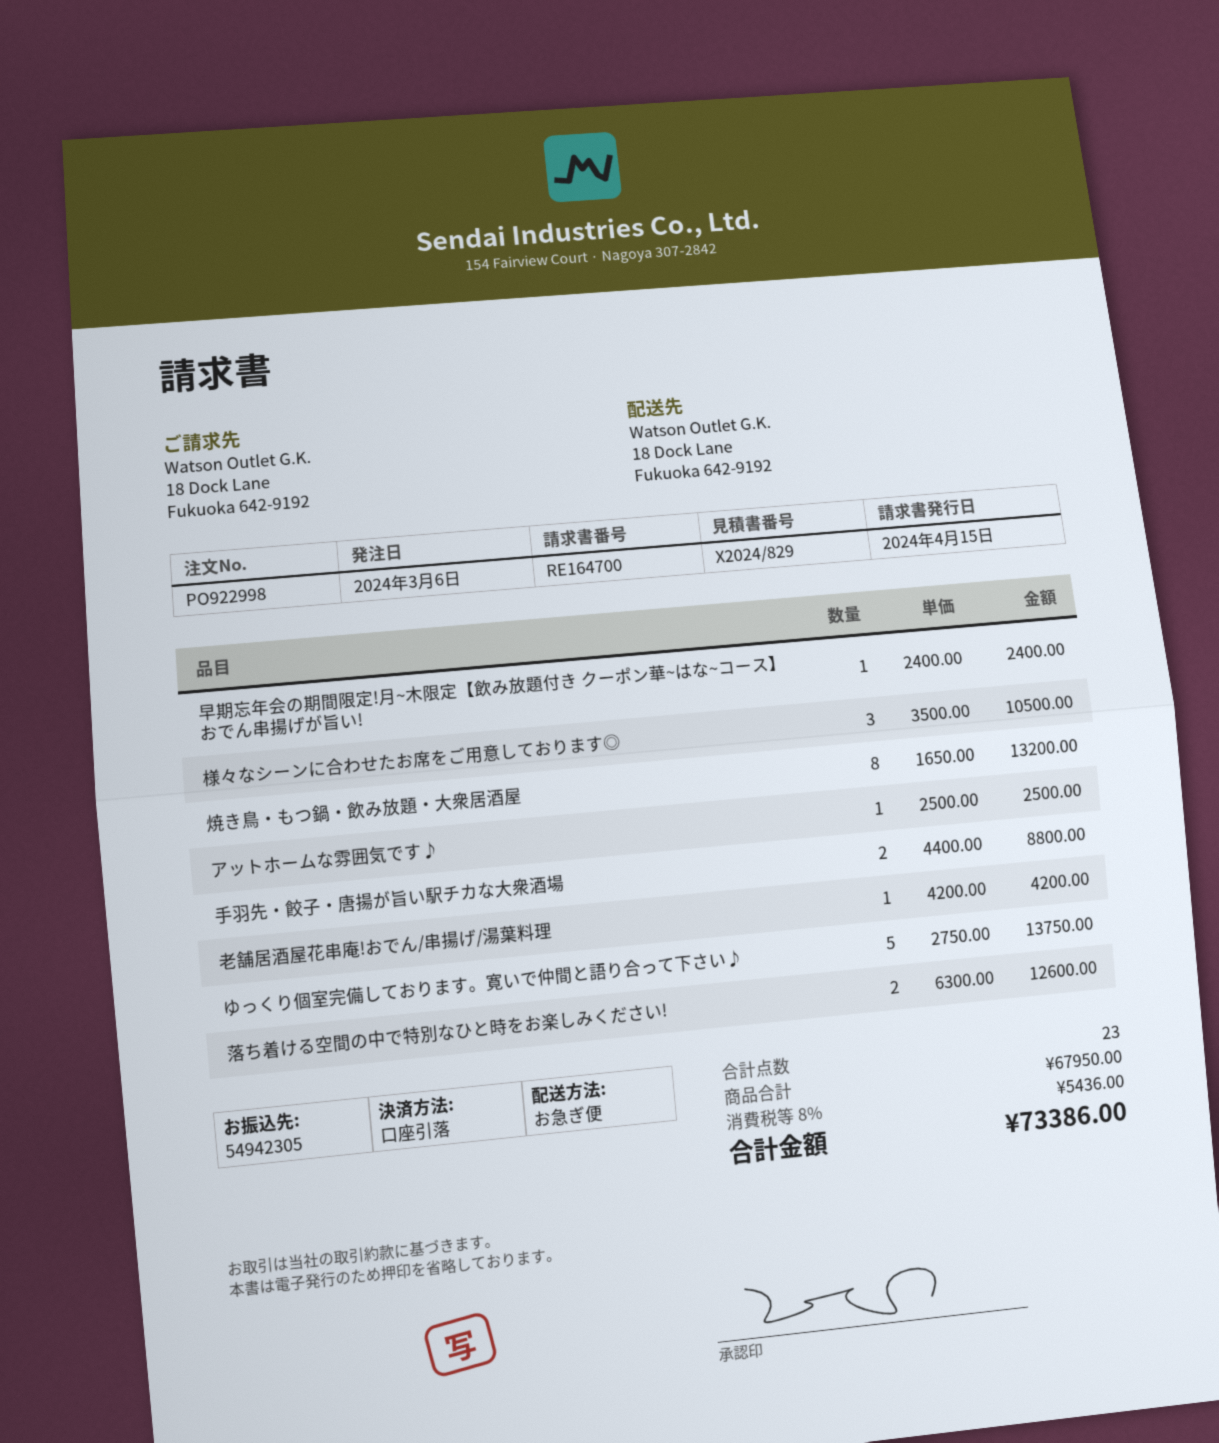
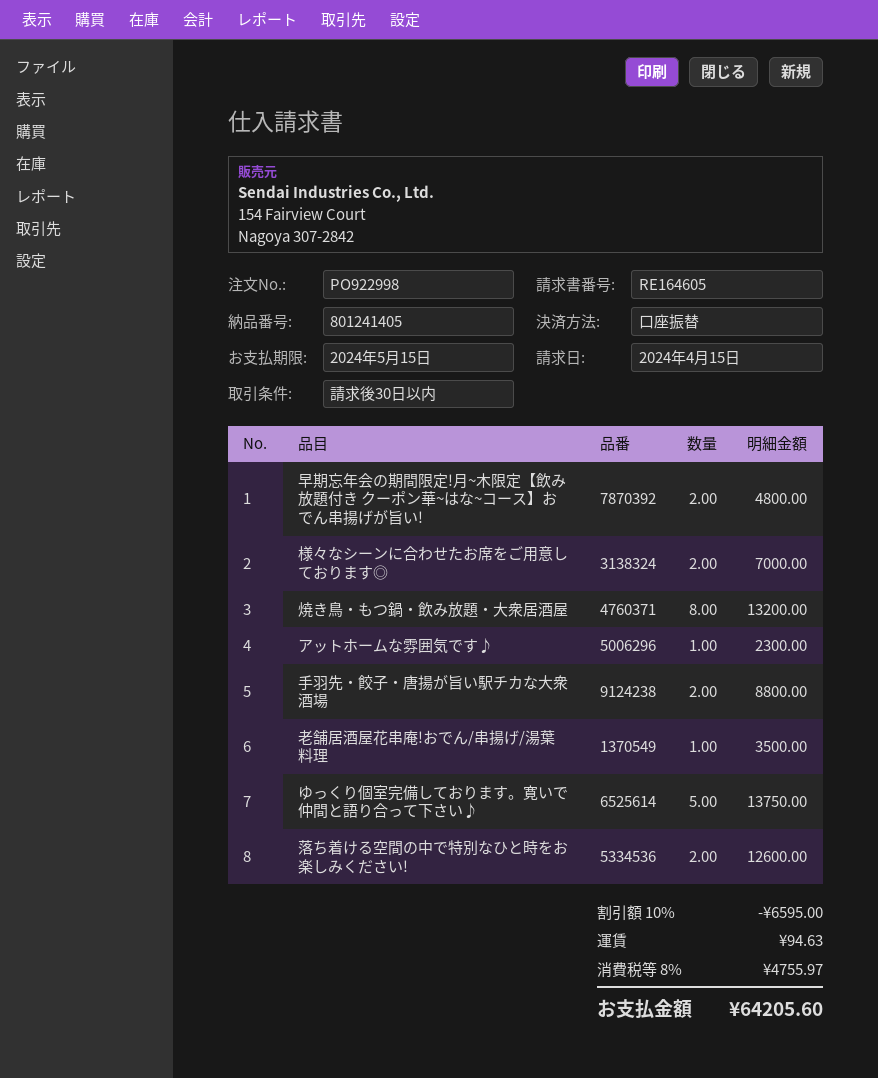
invoice number: RE164700 -> RE164605
早期忘年会の期間限定!月~木限定【飲み放題付き クーポン華~はな~コース】おでん串揚げが旨い!: 1 for 2400.00 -> 2 for 4800.00
様々なシーンに合わせたお席をご用意しております◎: 3 for 10500.00 -> 2 for 7000.00
アットホームな雰囲気です♪: 1 for 2500.00 -> 1 for 2300.00
老舗居酒屋花串庵!おでん/串揚げ/湯葉料理: 1 for 4200.00 -> 1 for 3500.00
discount: none -> 10% = 6595.00
shipping: none -> 94.63
tax: 8% = 5436.00 -> 8% = 4755.97
total: 73386.00 -> 64205.60

